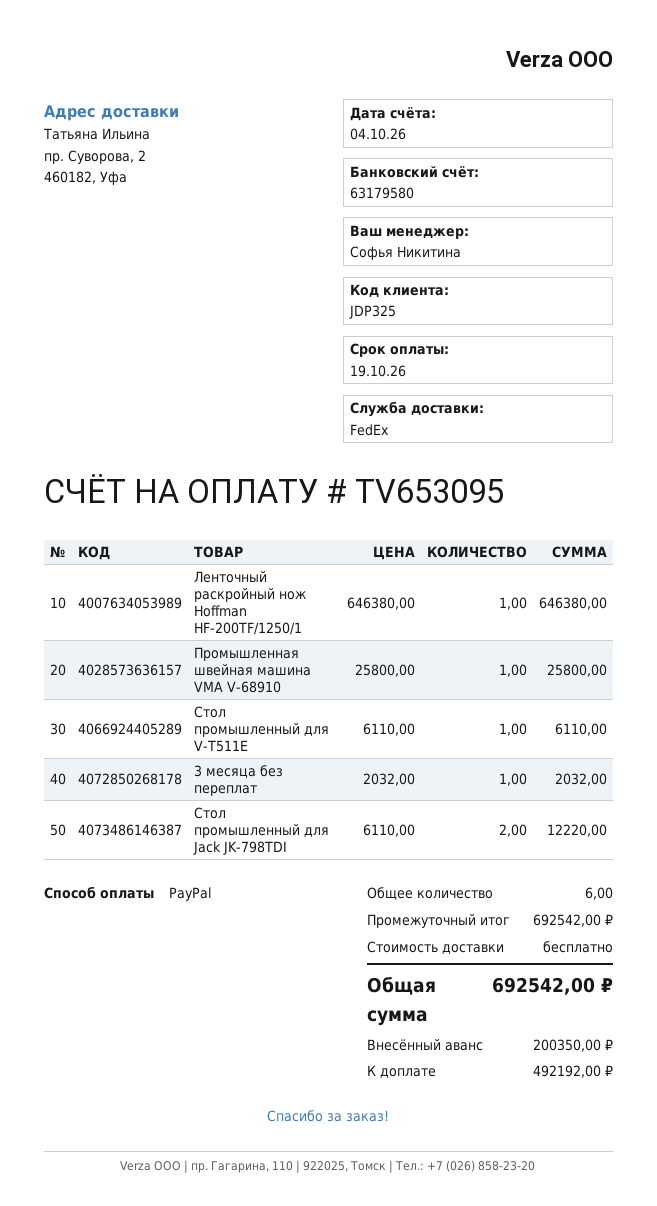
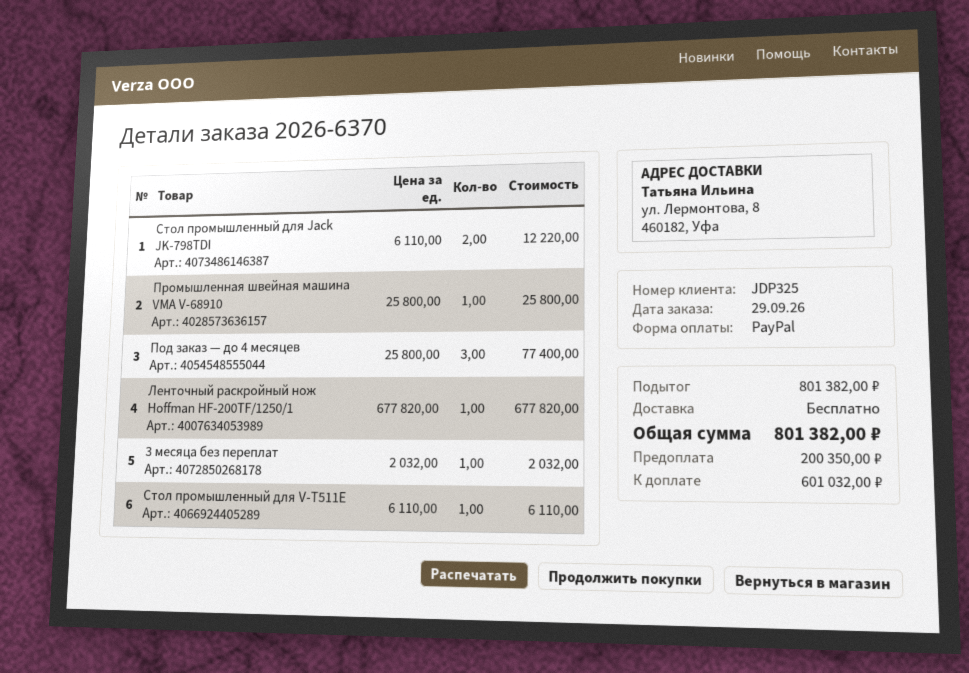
ship to: пр. Суворова, 2, 460182, Уфа -> ул. Лермонтова, 8, 460182, Уфа
Ленточный раскройный нож Hoffman HF-200TF/1250/1: 1 x 646380.00 = 646380.00 -> 1 x 677820.00 = 677820.00
Под заказ — до 4 месяцев: none -> 3 x 25800.00 = 77400.00
subtotal: 692542.00 -> 801382.00
total: 692542.00 -> 801382.00
balance: 492192.00 -> 601032.00

